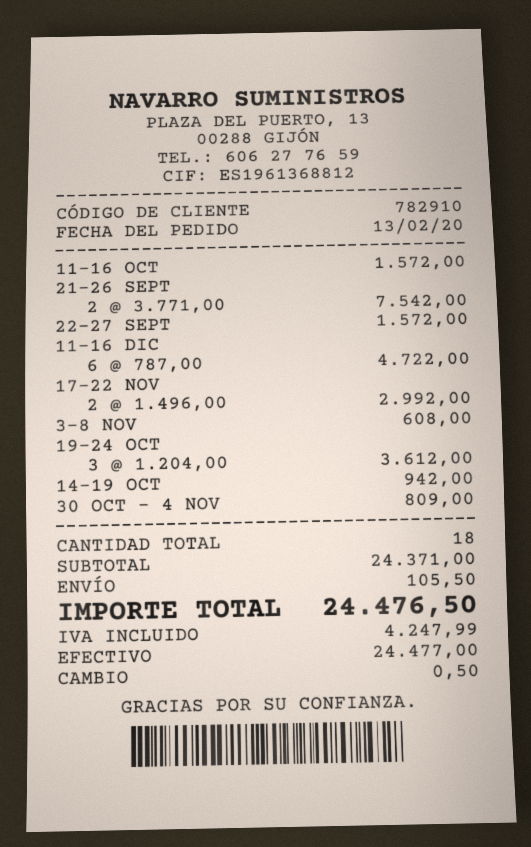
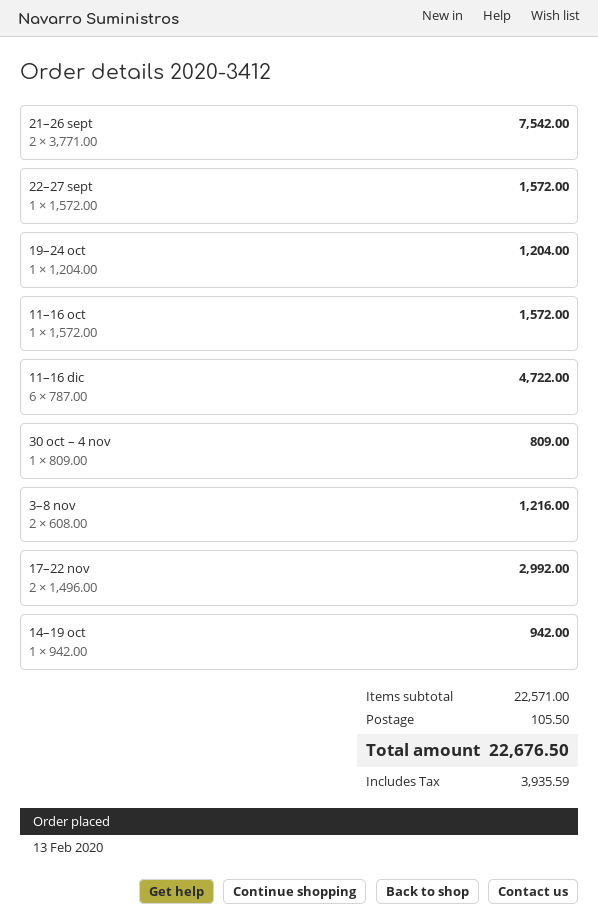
3–8 NOV: 1 x 608.00 = 608.00 -> 2 x 608.00 = 1216.00
19–24 OCT: 3 x 1204.00 = 3612.00 -> 1 x 1204.00 = 1204.00
subtotal: 24371.00 -> 22571.00
tax: 4247.99 -> 3935.59
total: 24476.50 -> 22676.50

